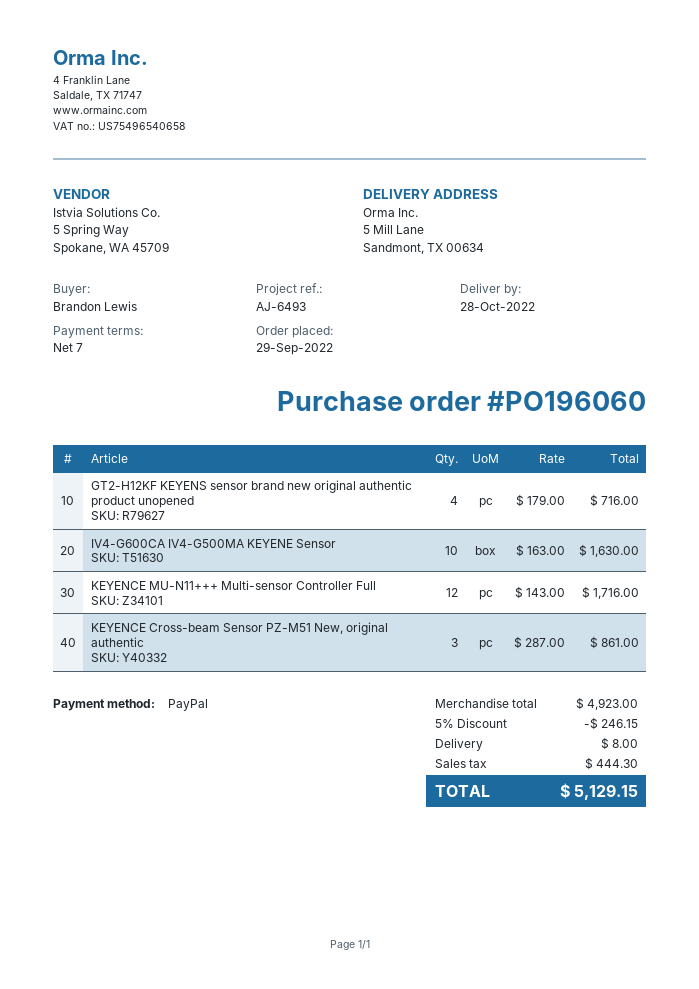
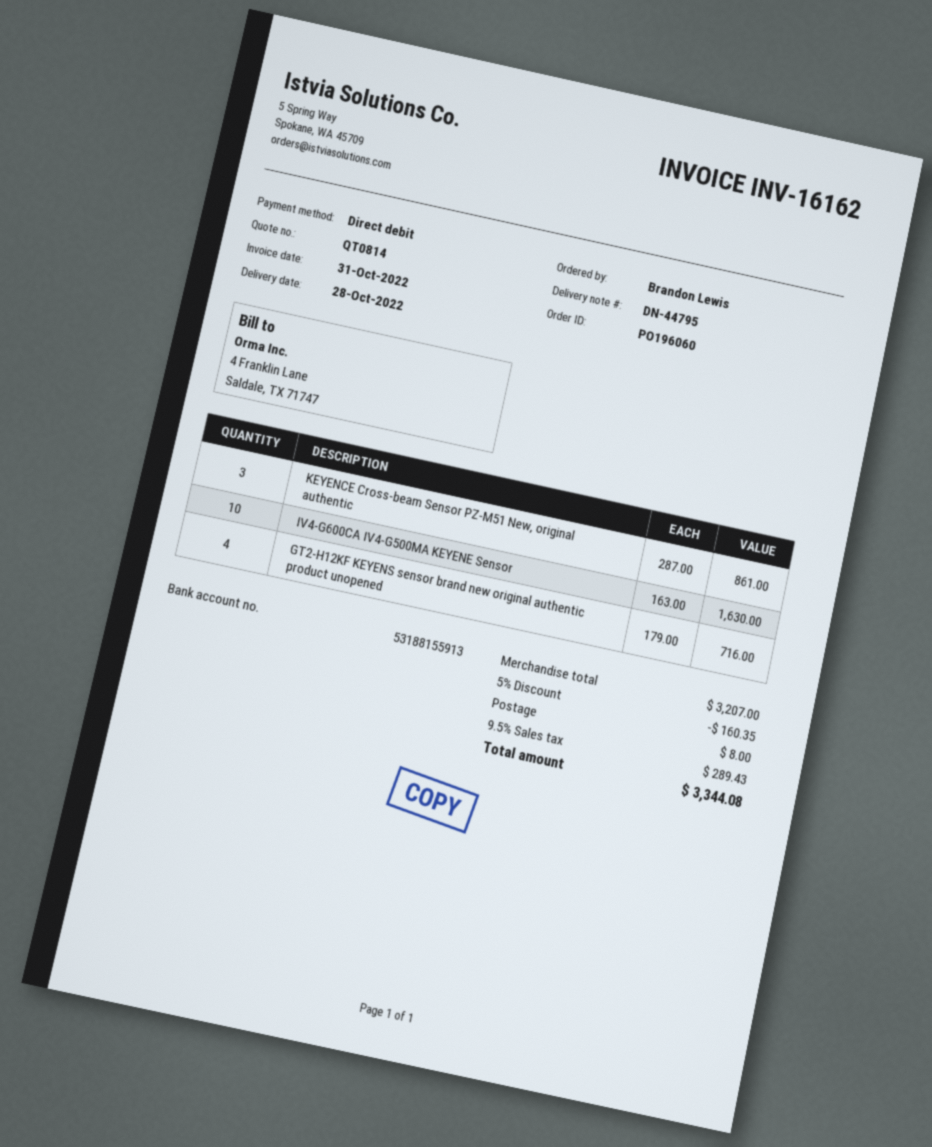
payment method: PayPal -> direct debit
KEYENCE MU-N11+++ Multi-sensor Controller Full: 12 x 143.00 = 1716.00 -> none
subtotal: 4923.00 -> 3207.00
discount: 5% = 246.15 -> 5% = 160.35
tax: 444.30 -> 289.43
total: 5129.15 -> 3344.08

